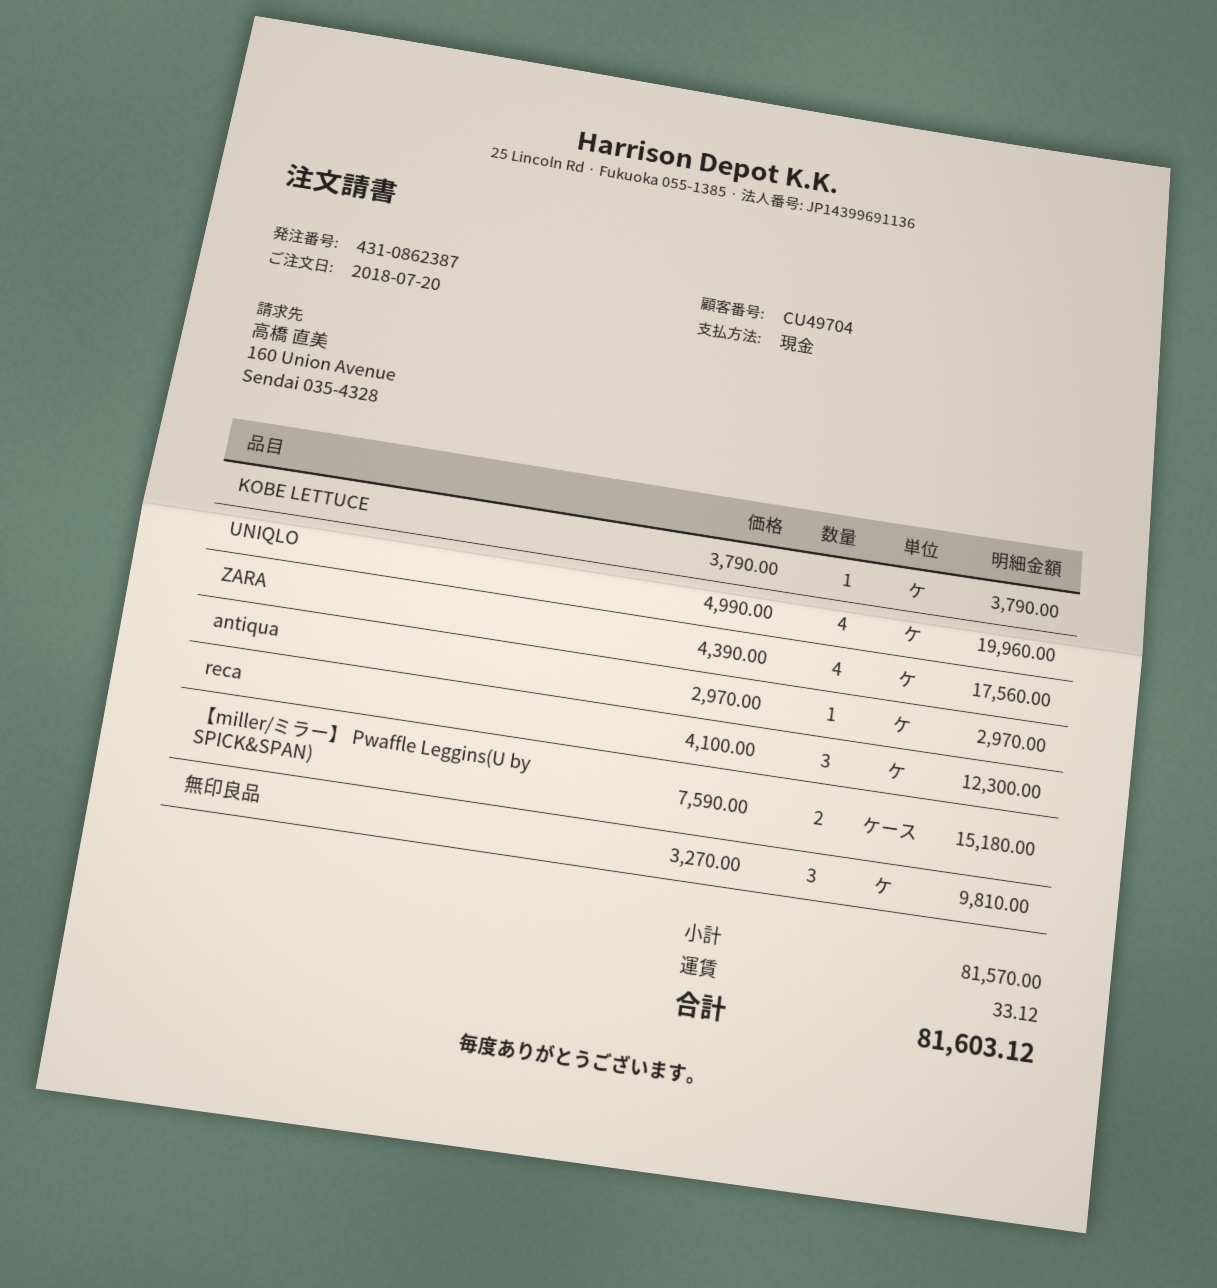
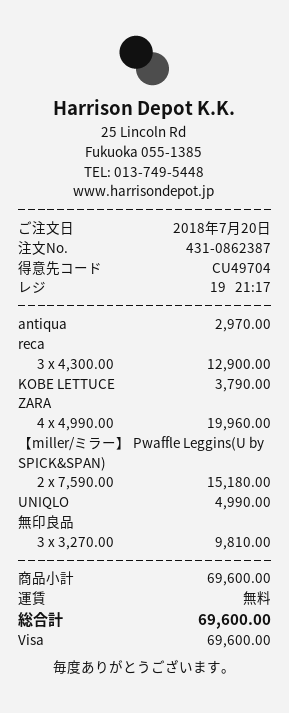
payment method: cash -> Visa
UNIQLO: 4 x 4990.00 = 19960.00 -> 1 x 4990.00 = 4990.00
ZARA: 4 x 4390.00 = 17560.00 -> 4 x 4990.00 = 19960.00
reca: 3 x 4100.00 = 12300.00 -> 3 x 4300.00 = 12900.00
subtotal: 81570.00 -> 69600.00
shipping: 33.12 -> 0.00
total: 81603.12 -> 69600.00

